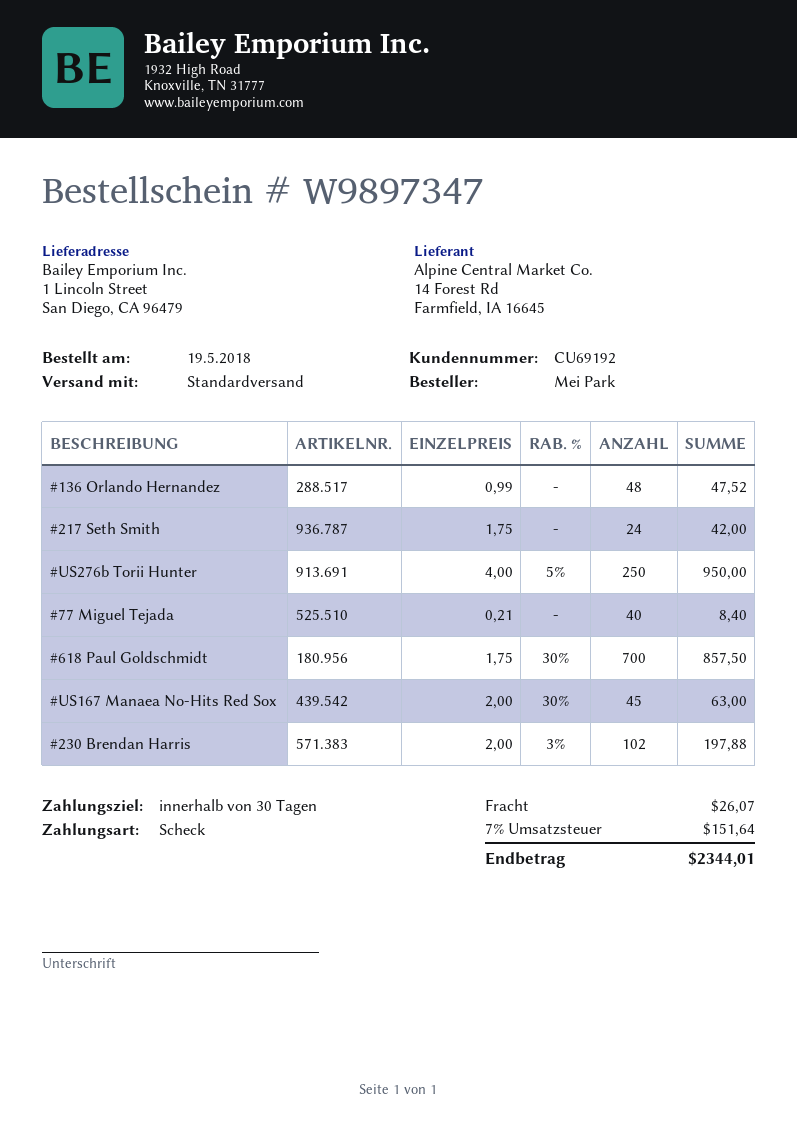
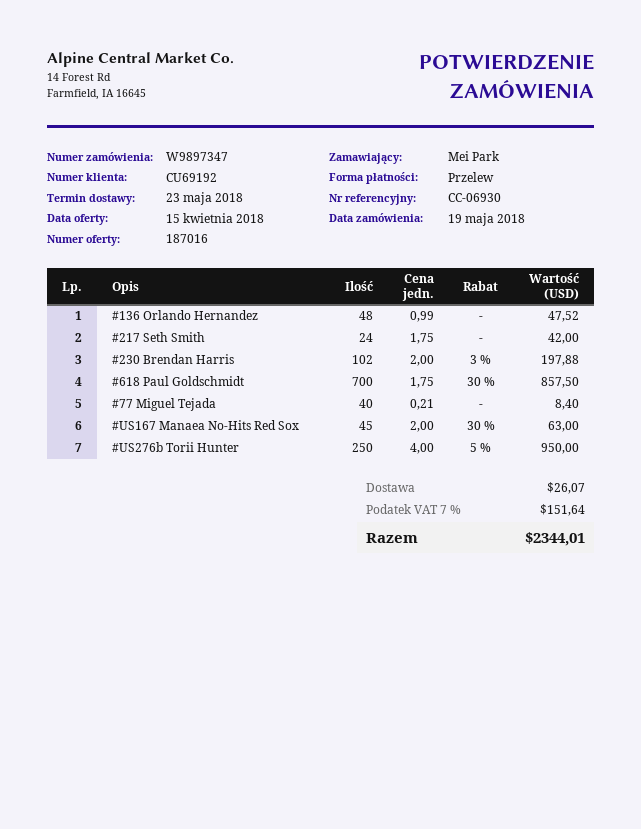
payment method: cheque -> bank transfer

